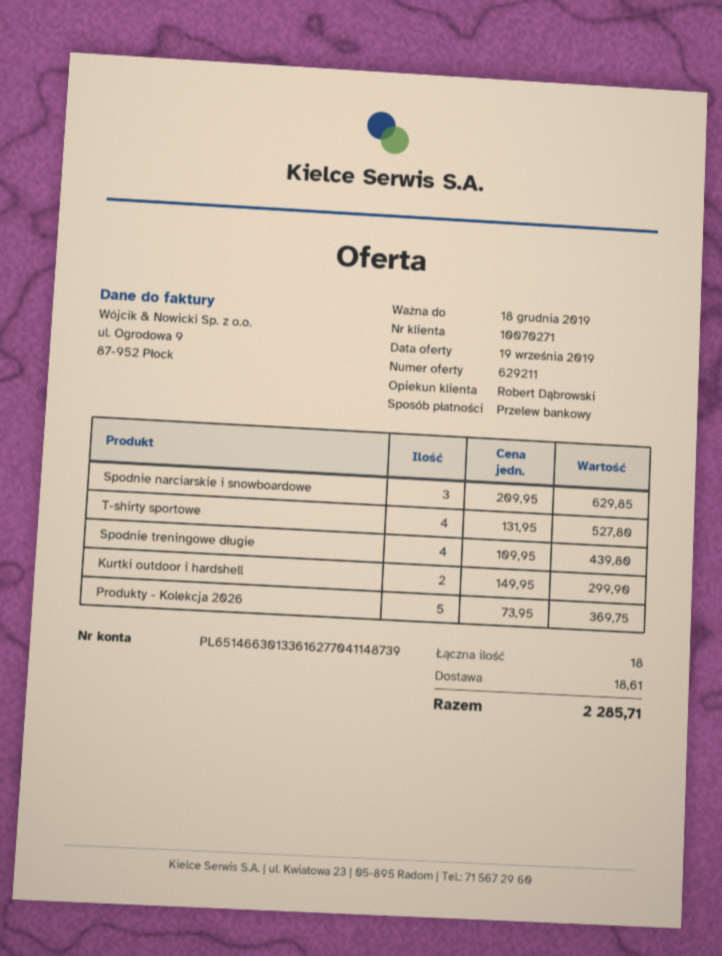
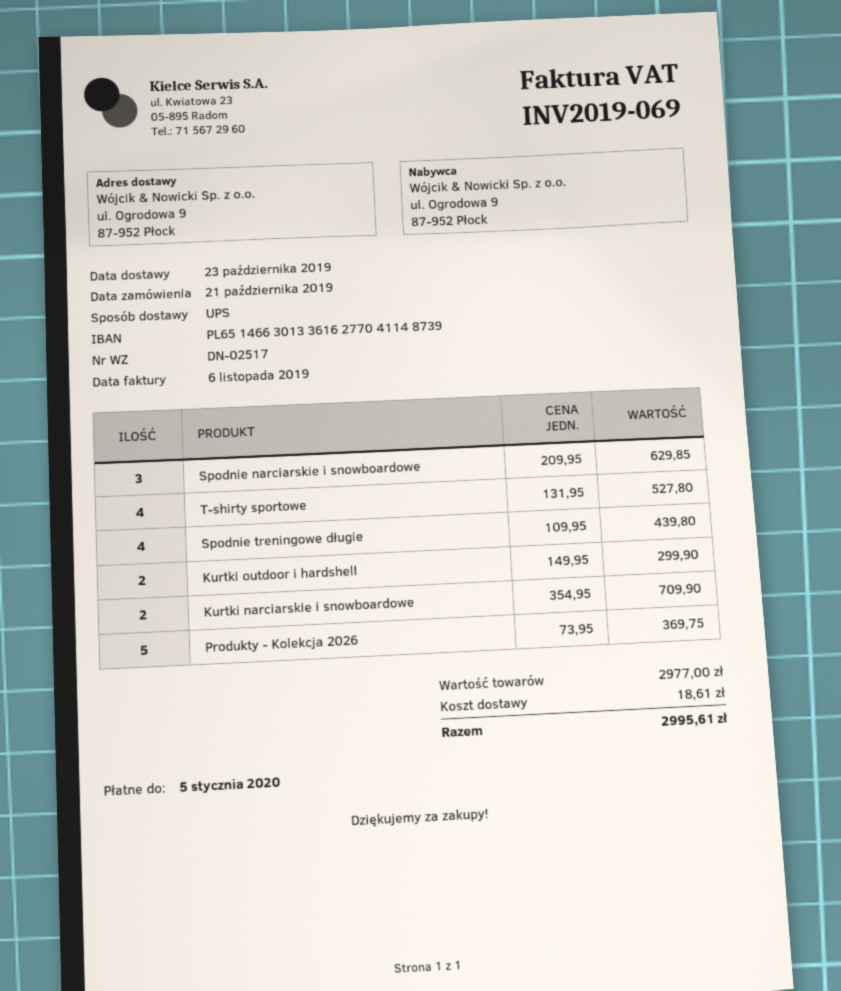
Kurtki narciarskie i snowboardowe: none -> 2 x 354.95 = 709.90
total: 2285.71 -> 2995.61

